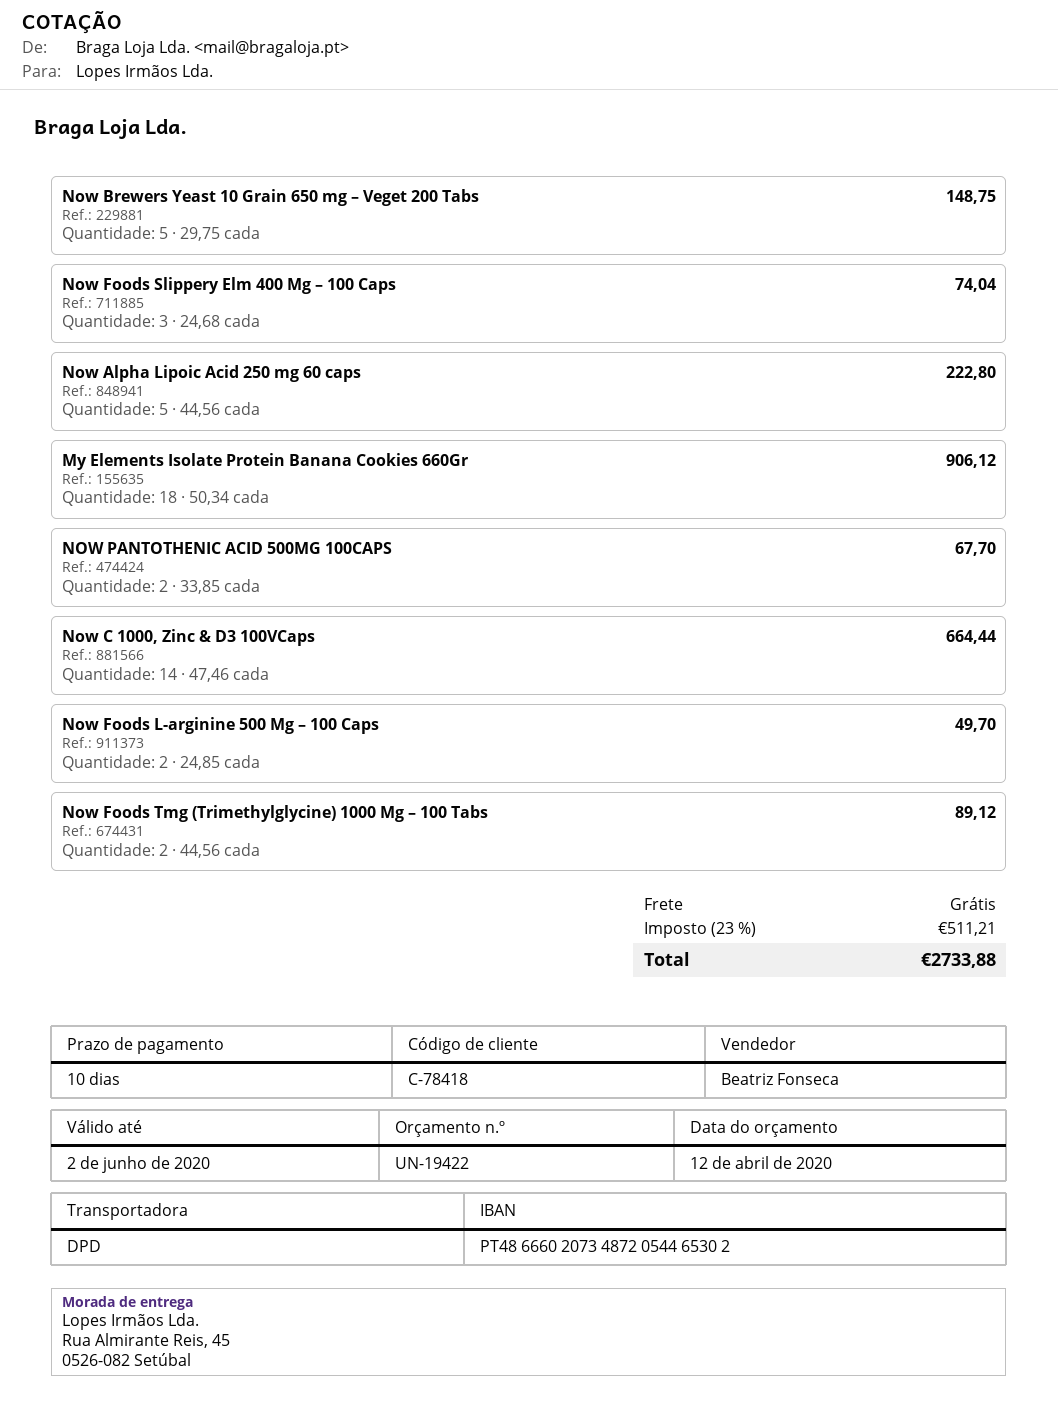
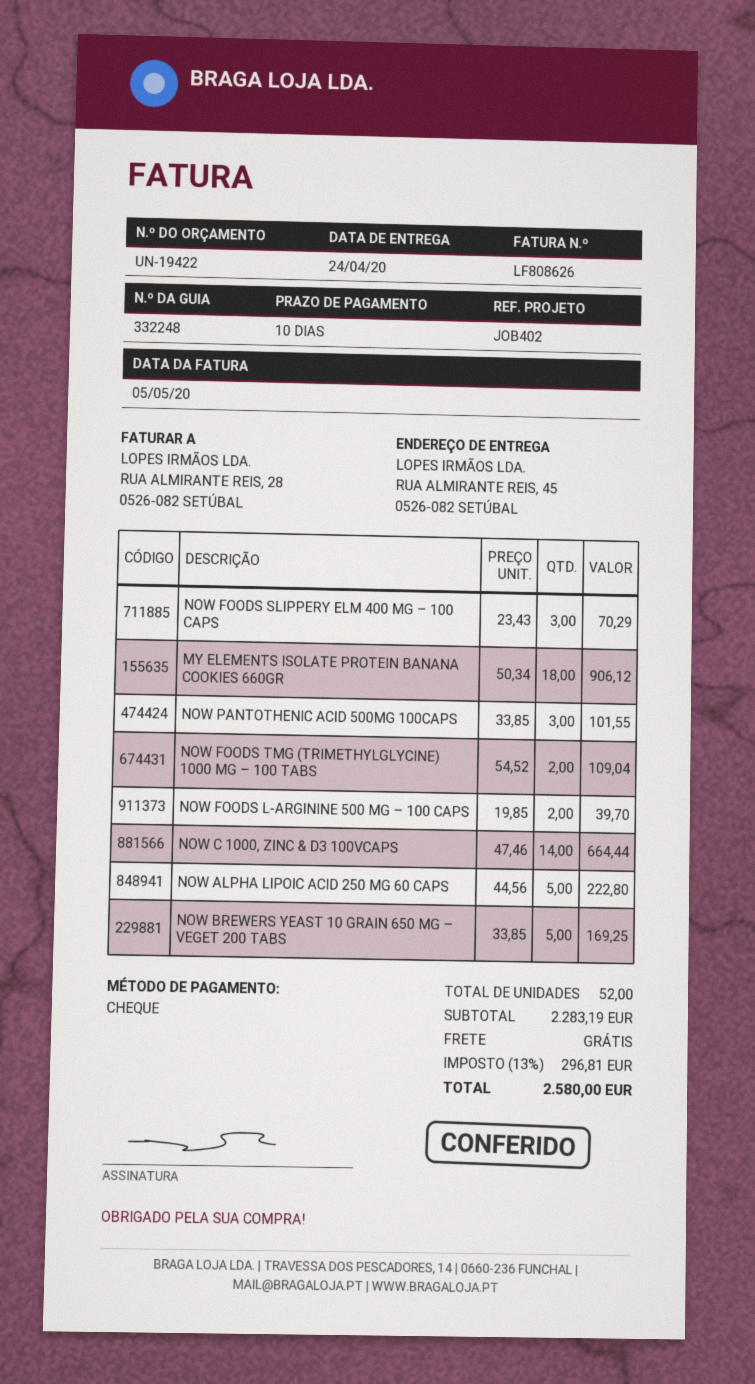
Now Brewers Yeast 10 Grain 650 mg – Veget 200 Tabs: 5 x 29.75 = 148.75 -> 5 x 33.85 = 169.25
Now Foods Slippery Elm 400 Mg – 100 Caps: 3 x 24.68 = 74.04 -> 3 x 23.43 = 70.29
NOW PANTOTHENIC ACID 500MG 100CAPS: 2 x 33.85 = 67.70 -> 3 x 33.85 = 101.55
Now Foods L-arginine 500 Mg – 100 Caps: 2 x 24.85 = 49.70 -> 2 x 19.85 = 39.70
Now Foods Tmg (Trimethylglycine) 1000 Mg – 100 Tabs: 2 x 44.56 = 89.12 -> 2 x 54.52 = 109.04
tax: 23% = 511.21 -> 13% = 296.81
total: 2733.88 -> 2580.00

